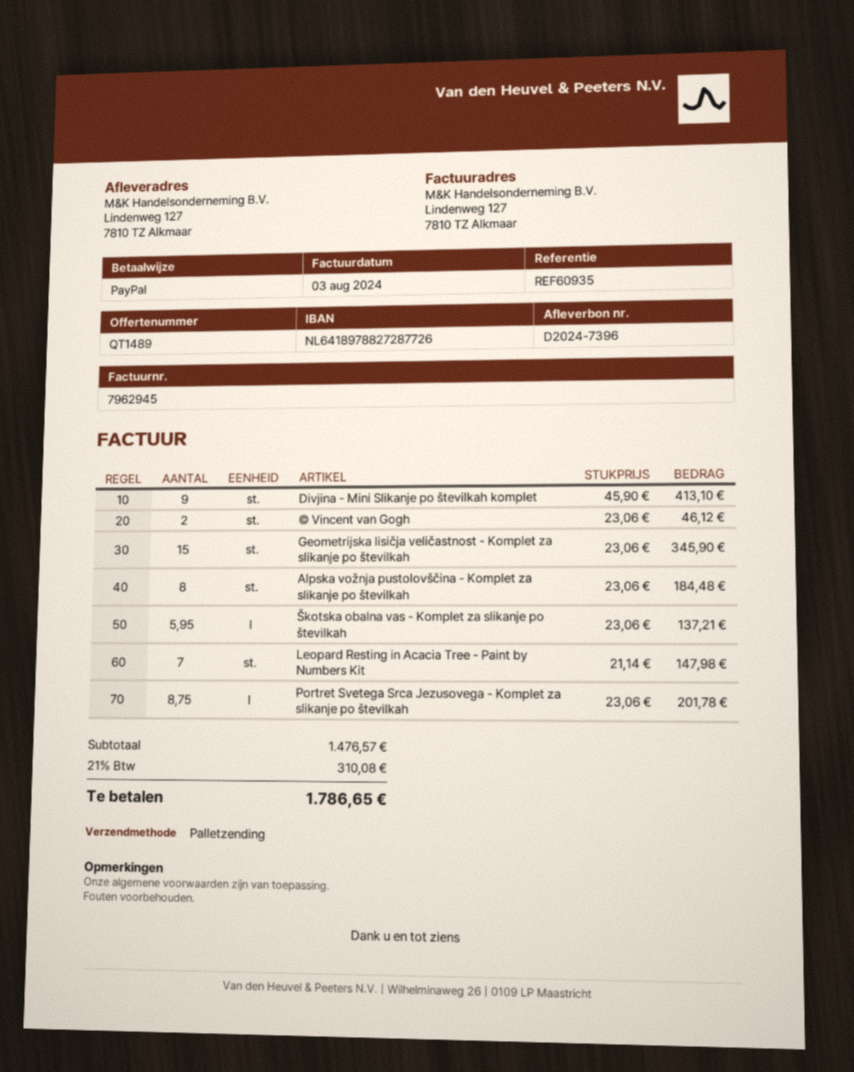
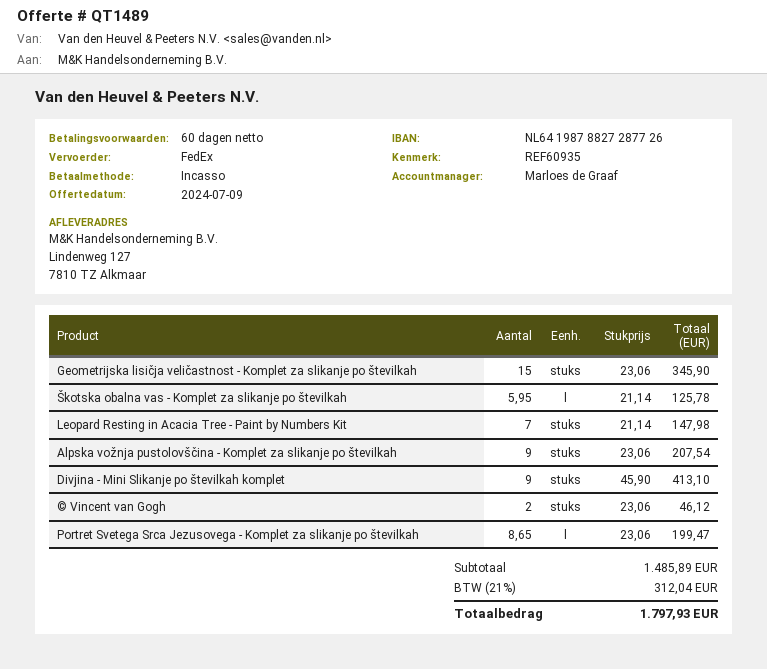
payment method: PayPal -> direct debit
bank account: NL6418978827287726 -> NL6419878827287726
shipping method: pallet freight -> FedEx
Alpska vožnja pustolovščina - Komplet za slikanje po številkah: 8 x 23.06 = 184.48 -> 9 x 23.06 = 207.54
Škotska obalna vas - Komplet za slikanje po številkah: 5.95 x 23.06 = 137.21 -> 5.95 x 21.14 = 125.78
Portret Svetega Srca Jezusovega - Komplet za slikanje po številkah: 8.75 x 23.06 = 201.78 -> 8.65 x 23.06 = 199.47
subtotal: 1476.57 -> 1485.89
tax: 21% = 310.08 -> 21% = 312.04
total: 1786.65 -> 1797.93

